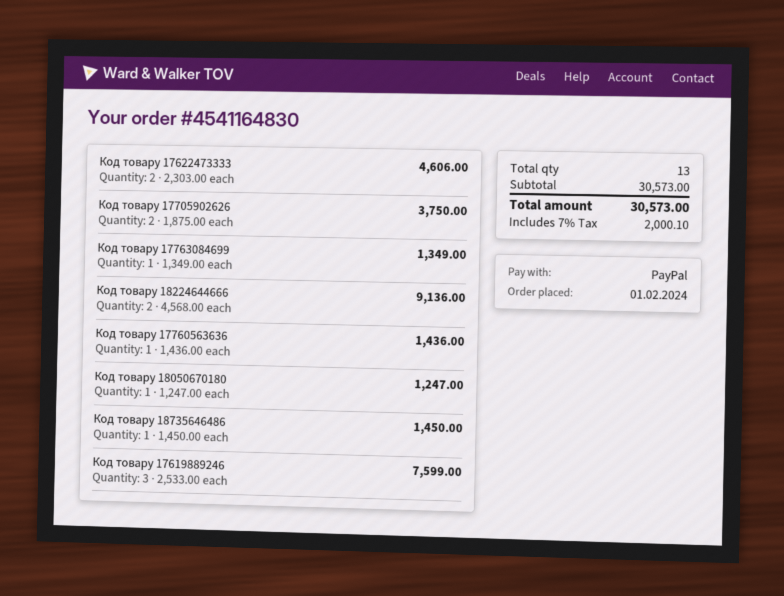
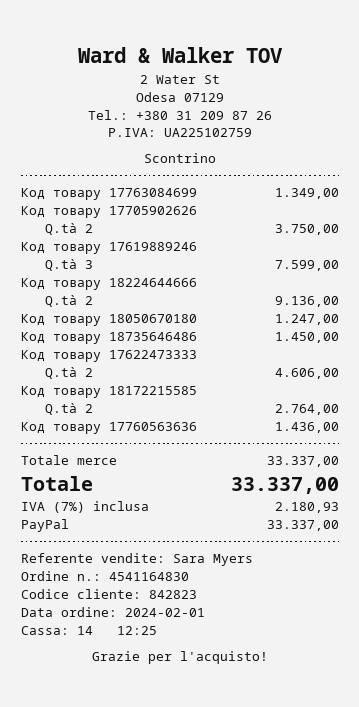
Код товару 18172215585: none -> 2 for 2764.00
subtotal: 30573.00 -> 33337.00
tax: 7% = 2000.10 -> 7% = 2180.93
total: 30573.00 -> 33337.00

